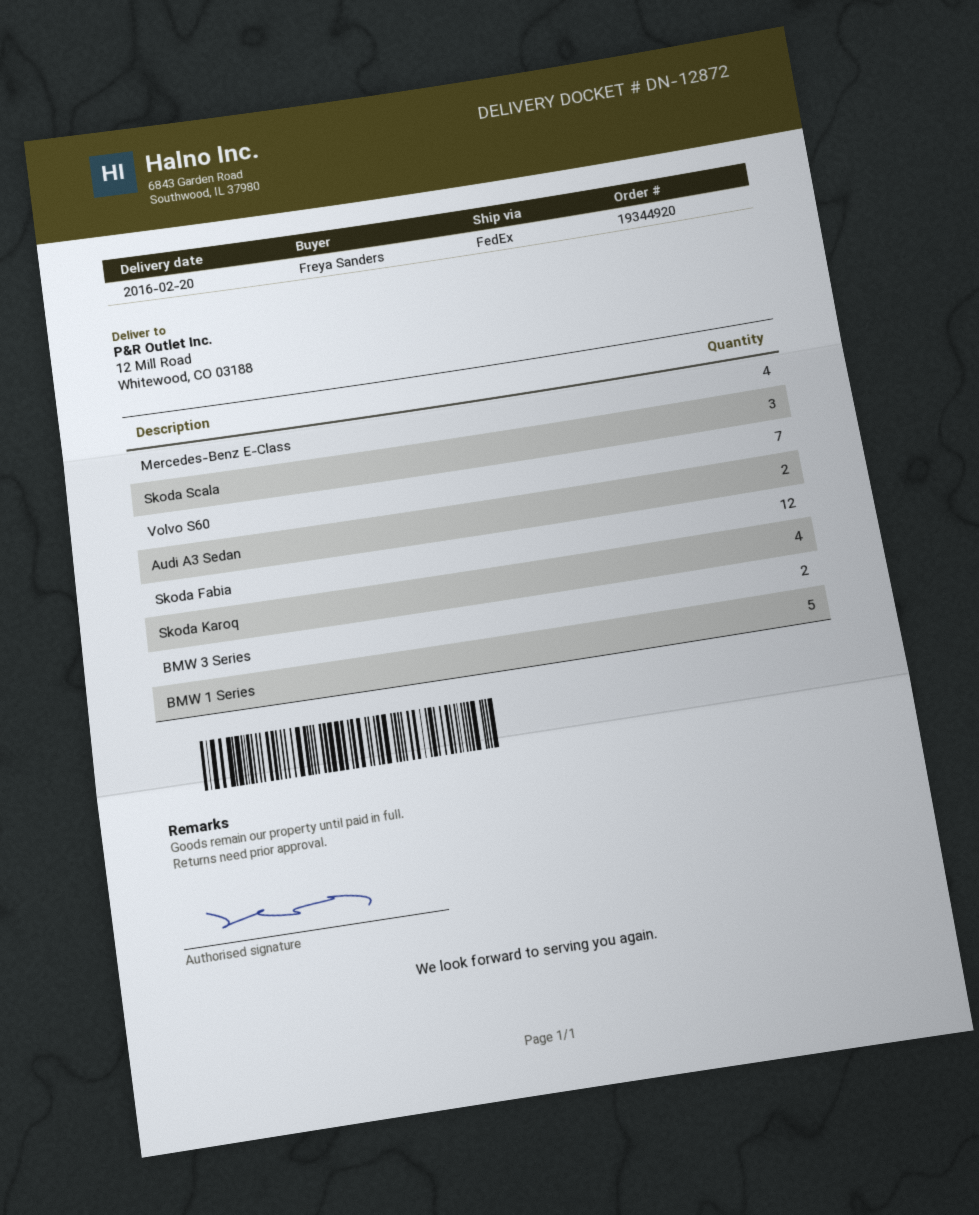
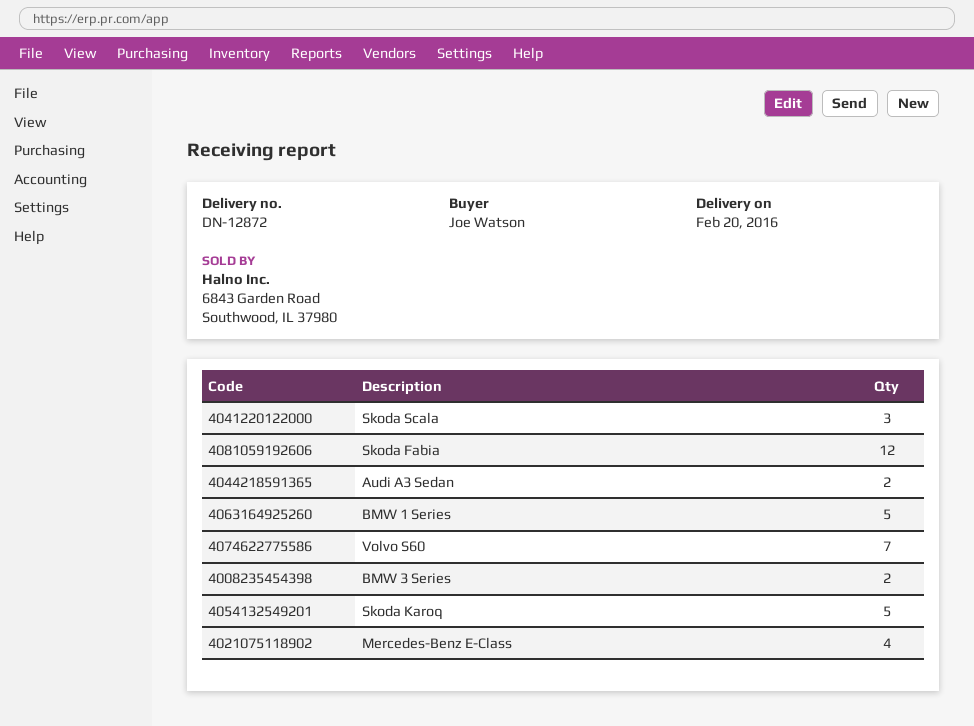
ordered by: Freya Sanders -> Joe Watson
Skoda Karoq: 4 -> 5

